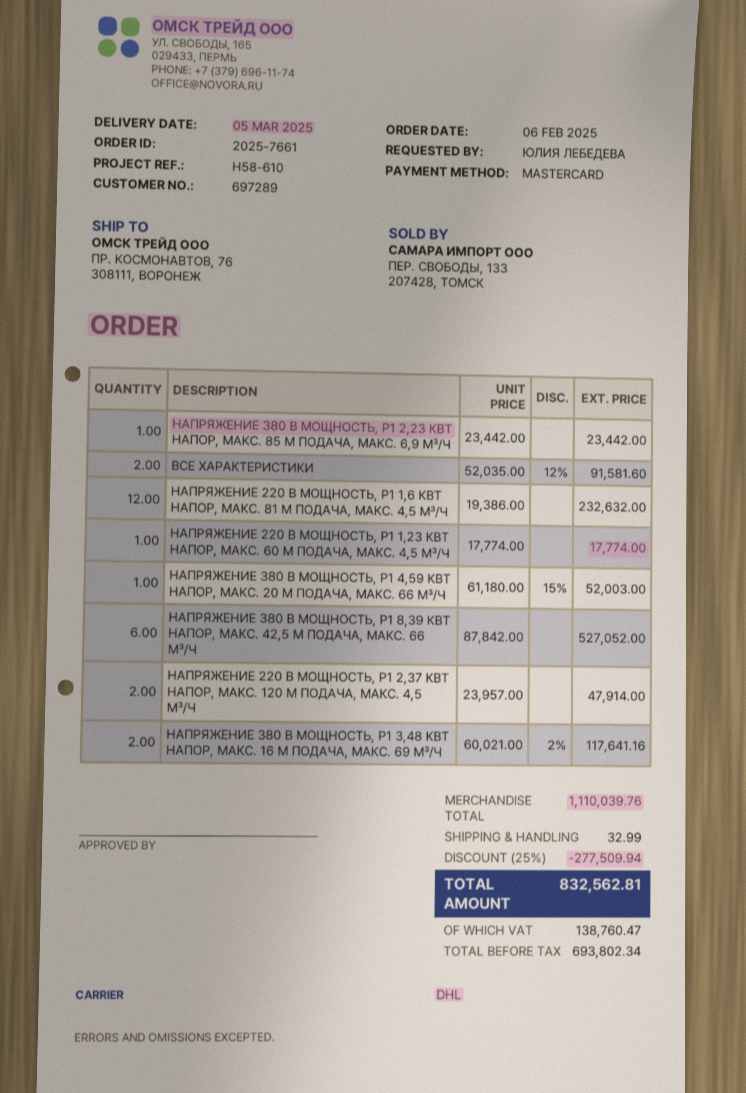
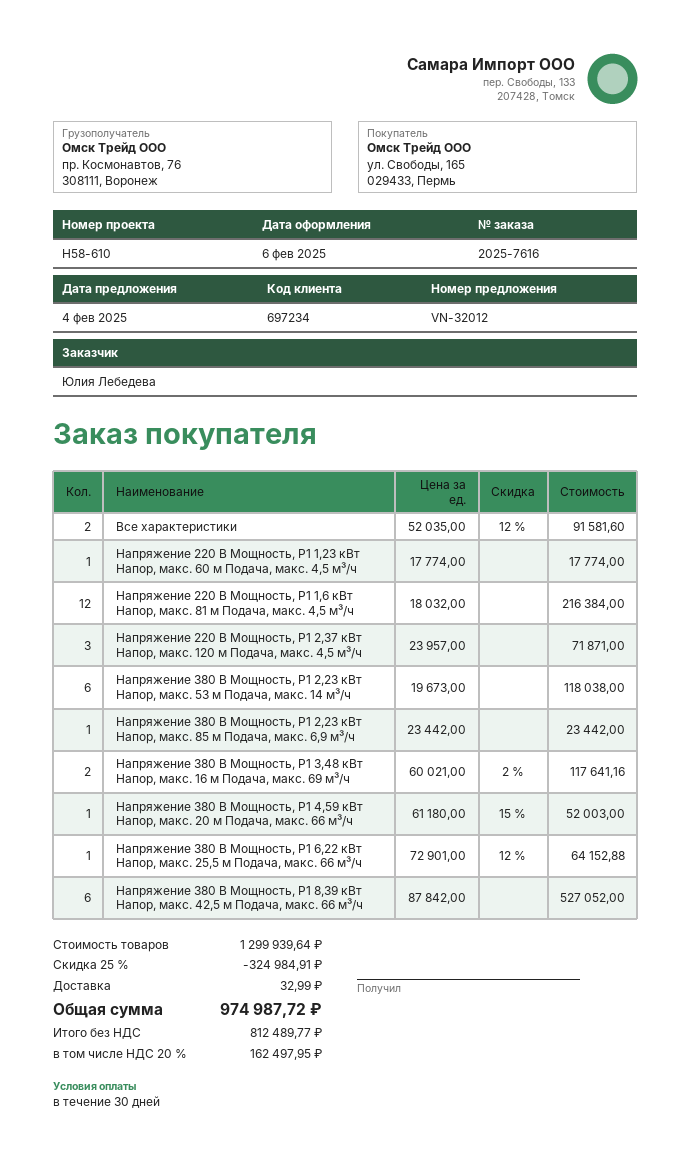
order number: 2025-7661 -> 2025-7616
customer number: 697289 -> 697234
НАПРЯЖЕНИЕ 220 В МОЩНОСТЬ, P1 1,6 КВТ НАПОР, МАКС. 81 М ПОДАЧА, МАКС. 4,5 М³/Ч: 12 x 19386.00 = 232632.00 -> 12 x 18032.00 = 216384.00
НАПРЯЖЕНИЕ 220 В МОЩНОСТЬ, P1 2,37 КВТ НАПОР, МАКС. 120 М ПОДАЧА, МАКС. 4,5 М³/Ч: 2 x 23957.00 = 47914.00 -> 3 x 23957.00 = 71871.00
Напряжение 380 В Мощность, P1 2,23 кВт Напор, макс. 53 м Подача, макс. 14 м³/ч: none -> 6 x 19673.00 = 118038.00
Напряжение 380 В Мощность, P1 6,22 кВт Напор, макс. 25,5 м Подача, макс. 66 м³/ч: none -> 1 x 72901.00 - 12% = 64152.88
subtotal: 1110039.76 -> 1299939.64
discount: 25% = 277509.94 -> 25% = 324984.91
net: 693802.34 -> 812489.77
tax: 138760.47 -> 162497.95
total: 832562.81 -> 974987.72

